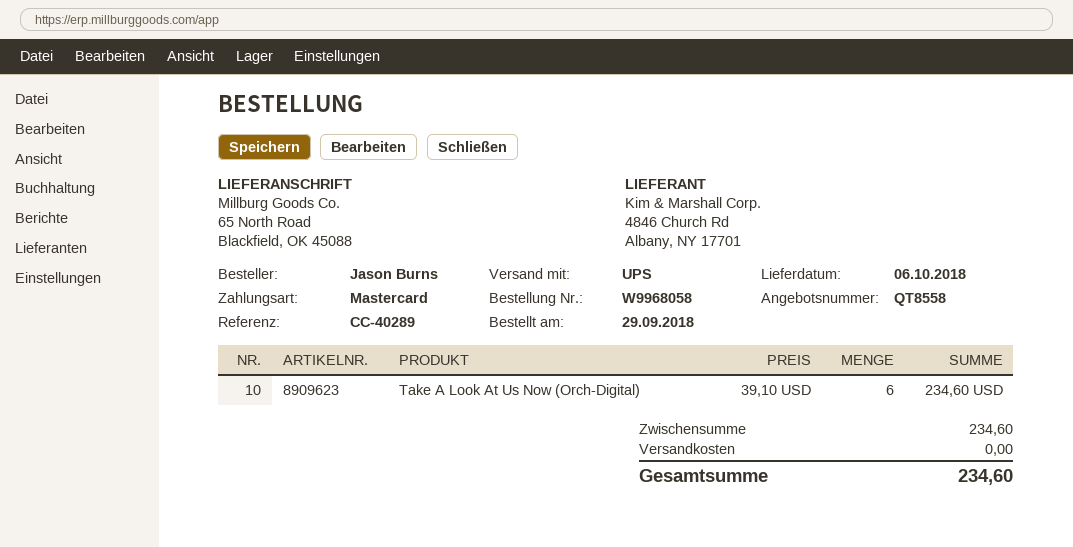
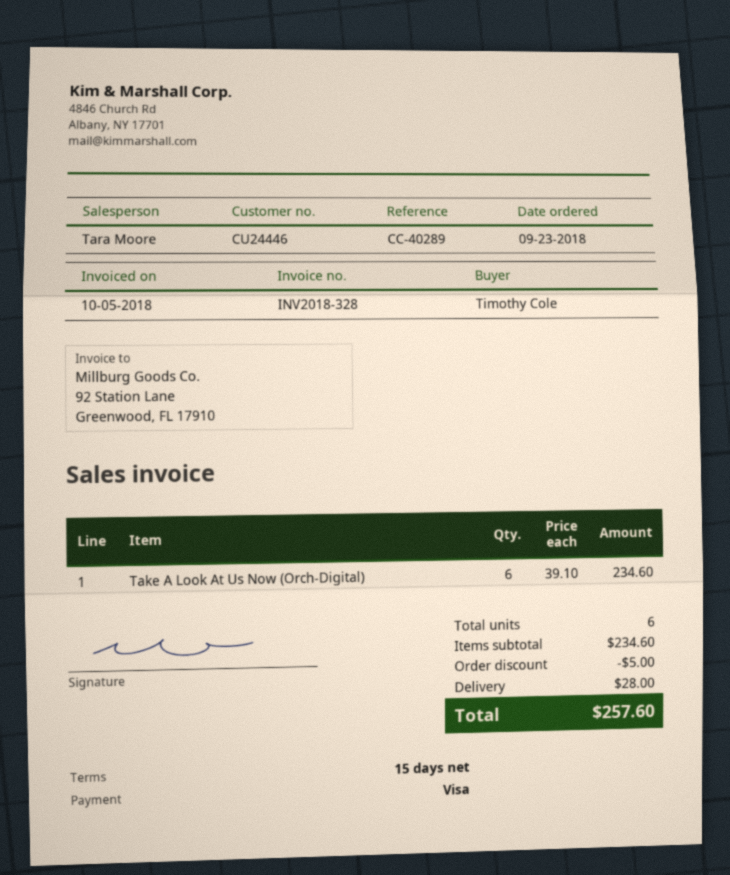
order date: 2018-09-29 -> 2018-09-23
ordered by: Jason Burns -> Timothy Cole
payment method: Mastercard -> Visa
discount: none -> 5.00
shipping: 0.00 -> 28.00
total: 234.60 -> 257.60

